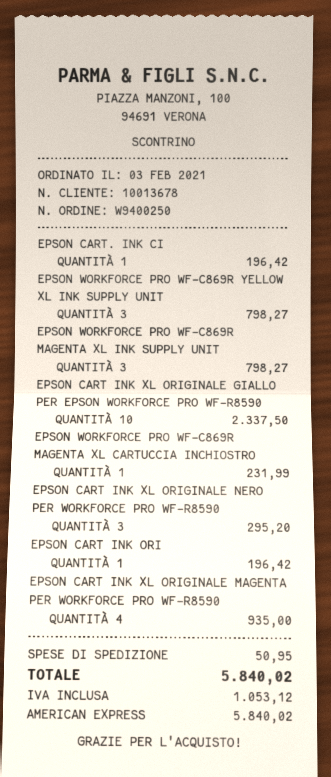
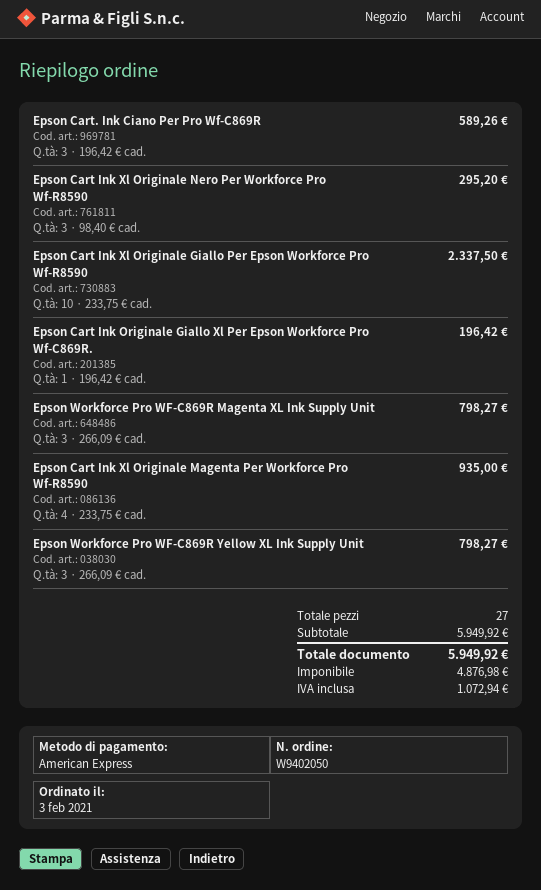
order number: W9400250 -> W9402050
EPSON CART. INK CI: 1 for 196.42 -> 3 for 589.26
EPSON WORKFORCE PRO WF-C869R MAGENTA XL CARTUCCIA INCHIOSTRO: 1 for 231.99 -> none
shipping: 50.95 -> none
tax: 1053.12 -> 1072.94
total: 5840.02 -> 5949.92

